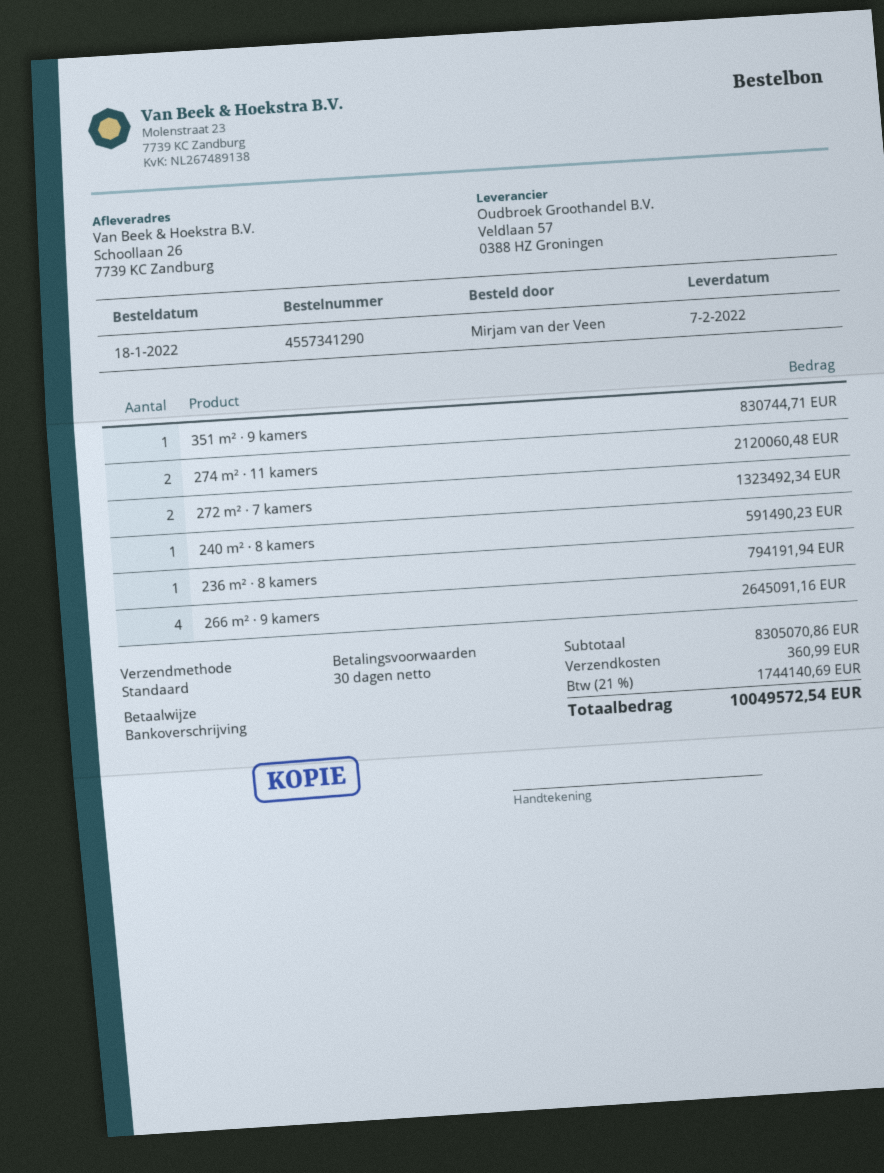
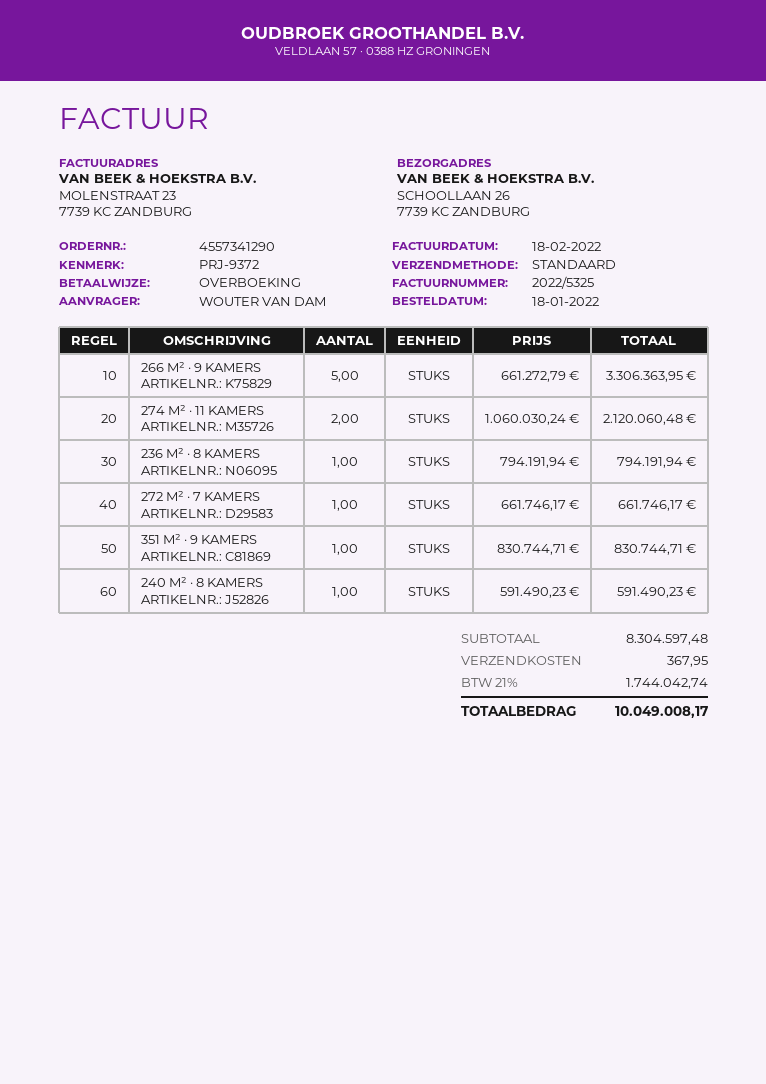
ordered by: Mirjam van der Veen -> WOUTER VAN DAM
272 m² · 7 kamers: 2 for 1323492.34 -> 1 for 661746.17
266 m² · 9 kamers: 4 for 2645091.16 -> 5 for 3306363.95
subtotal: 8305070.86 -> 8304597.48
shipping: 360.99 -> 367.95
tax: 21% = 1744140.69 -> 21% = 1744042.74
total: 10049572.54 -> 10049008.17

